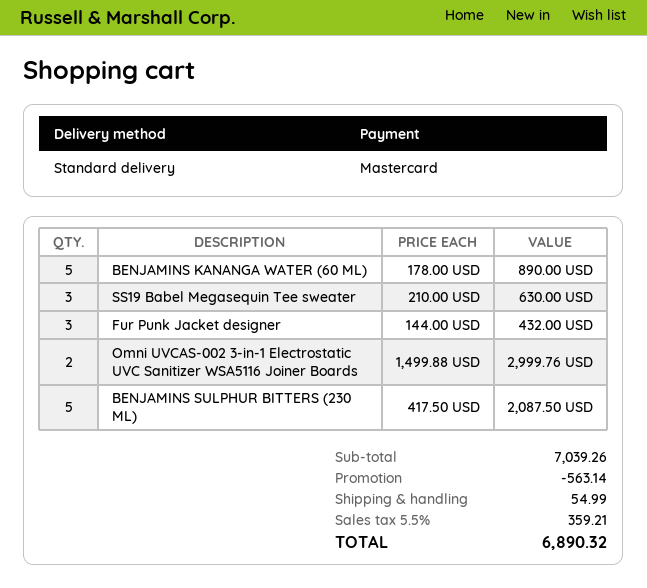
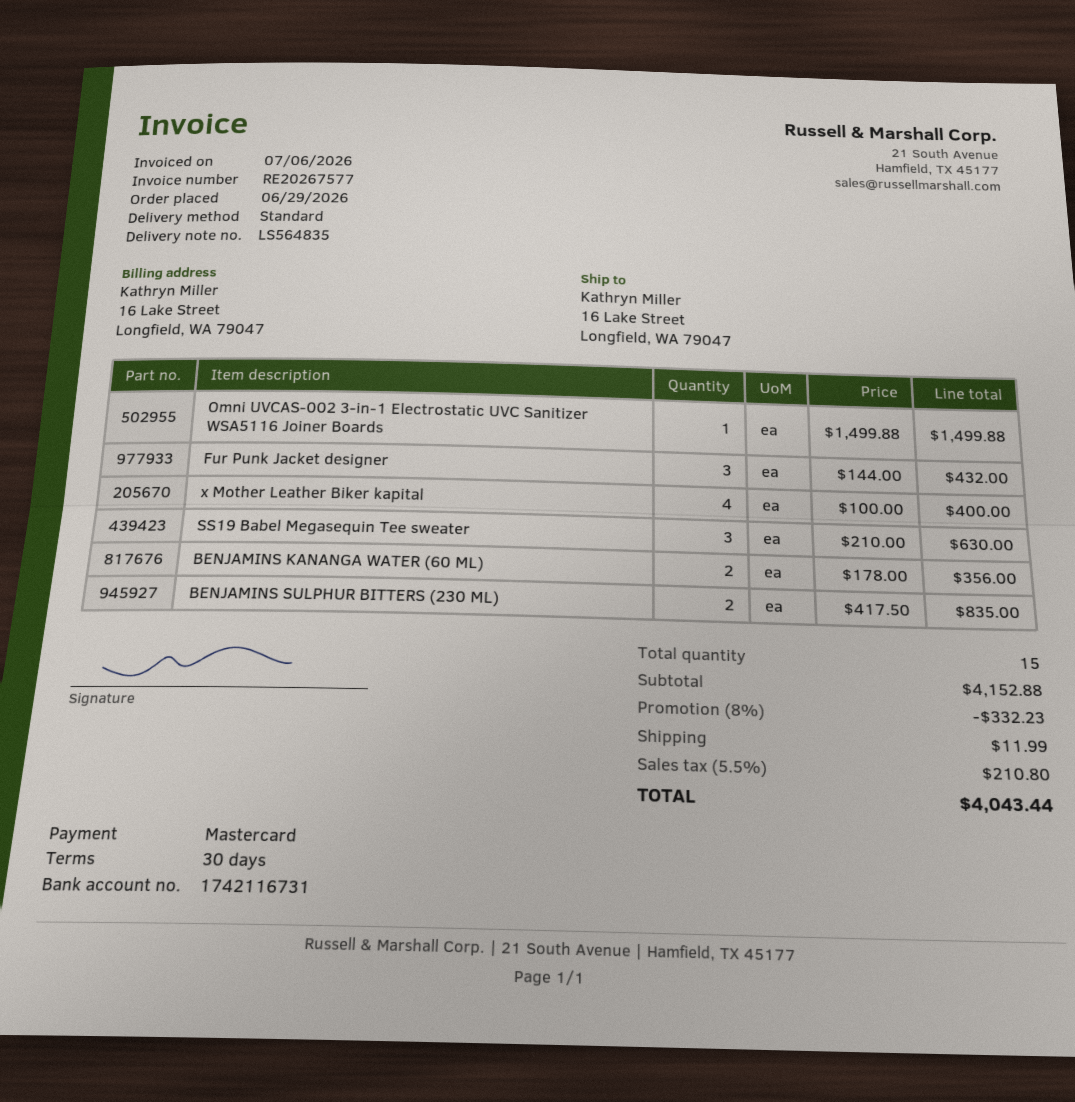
BENJAMINS KANANGA WATER (60 ML): 5 x 178.00 = 890.00 -> 2 x 178.00 = 356.00
Omni UVCAS-002 3-in-1 Electrostatic UVC Sanitizer WSA5116 Joiner Boards: 2 x 1499.88 = 2999.76 -> 1 x 1499.88 = 1499.88
BENJAMINS SULPHUR BITTERS (230 ML): 5 x 417.50 = 2087.50 -> 2 x 417.50 = 835.00
x Mother Leather Biker kapital: none -> 4 x 100.00 = 400.00
subtotal: 7039.26 -> 4152.88
discount: 563.14 -> 332.23
shipping: 54.99 -> 11.99
tax: 5.5% = 359.21 -> 5.5% = 210.80
total: 6890.32 -> 4043.44

